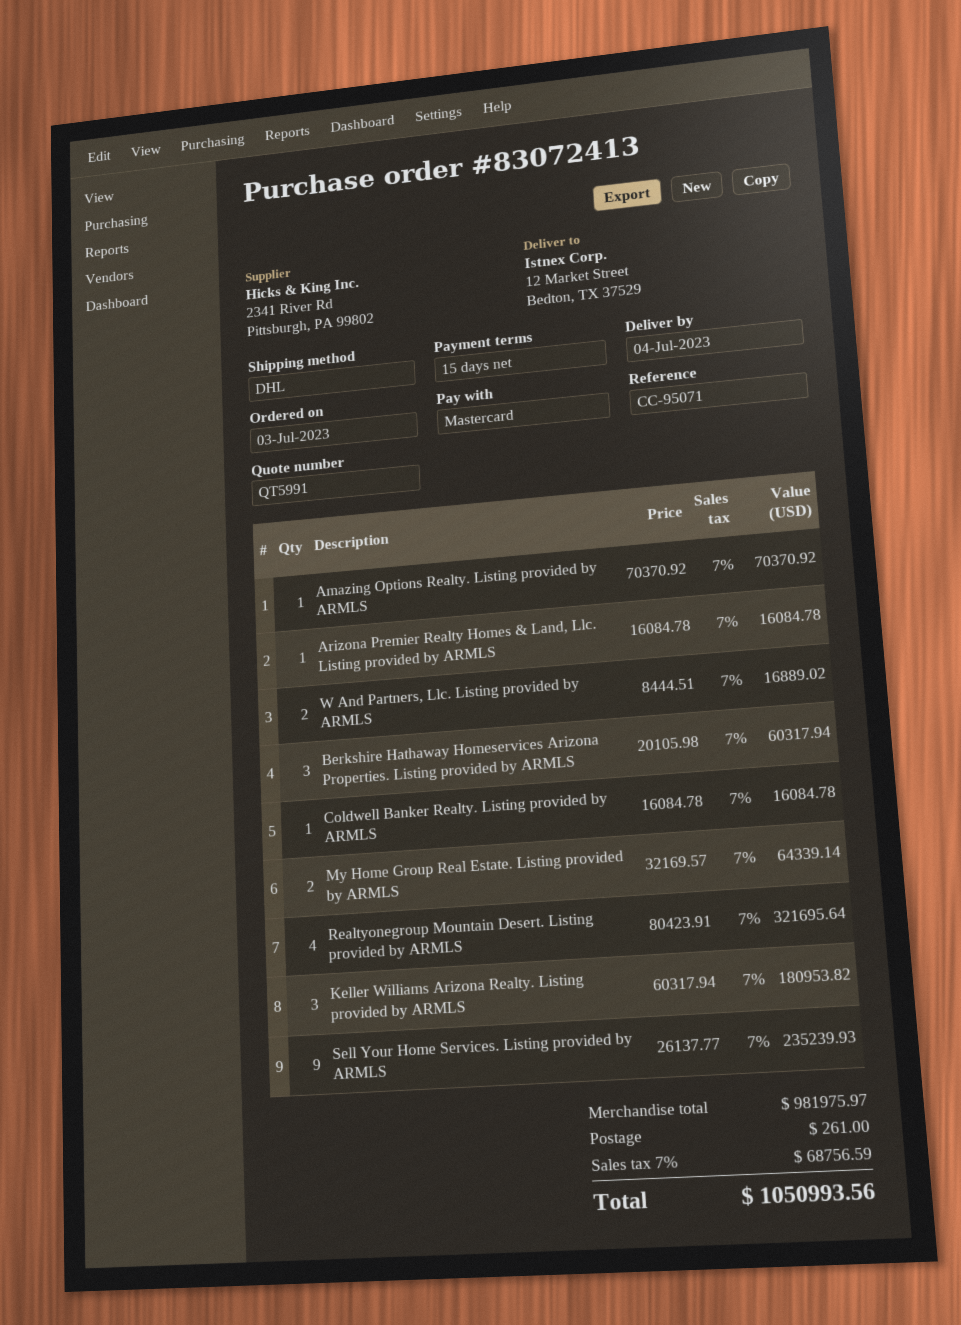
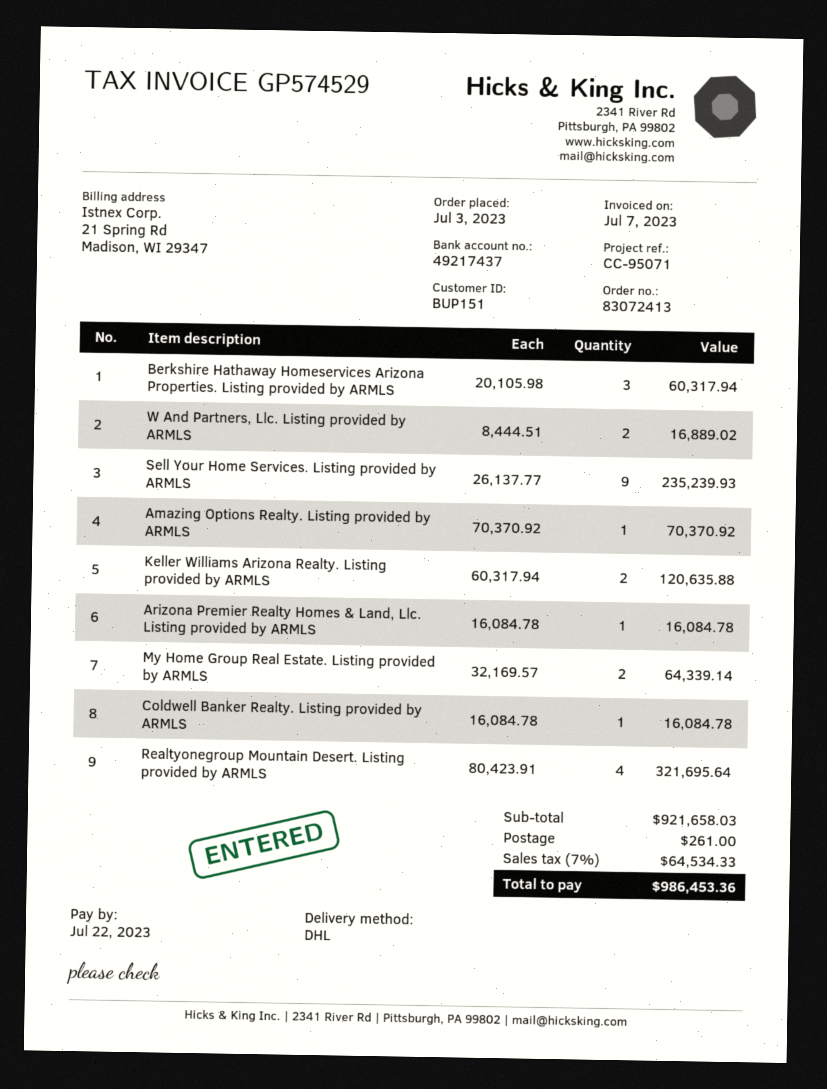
Keller Williams Arizona Realty. Listing provided by ARMLS: 3 x 60317.94 = 180953.82 -> 2 x 60317.94 = 120635.88
subtotal: 981975.97 -> 921658.03
tax: 7% = 68756.59 -> 7% = 64534.33
total: 1050993.56 -> 986453.36

